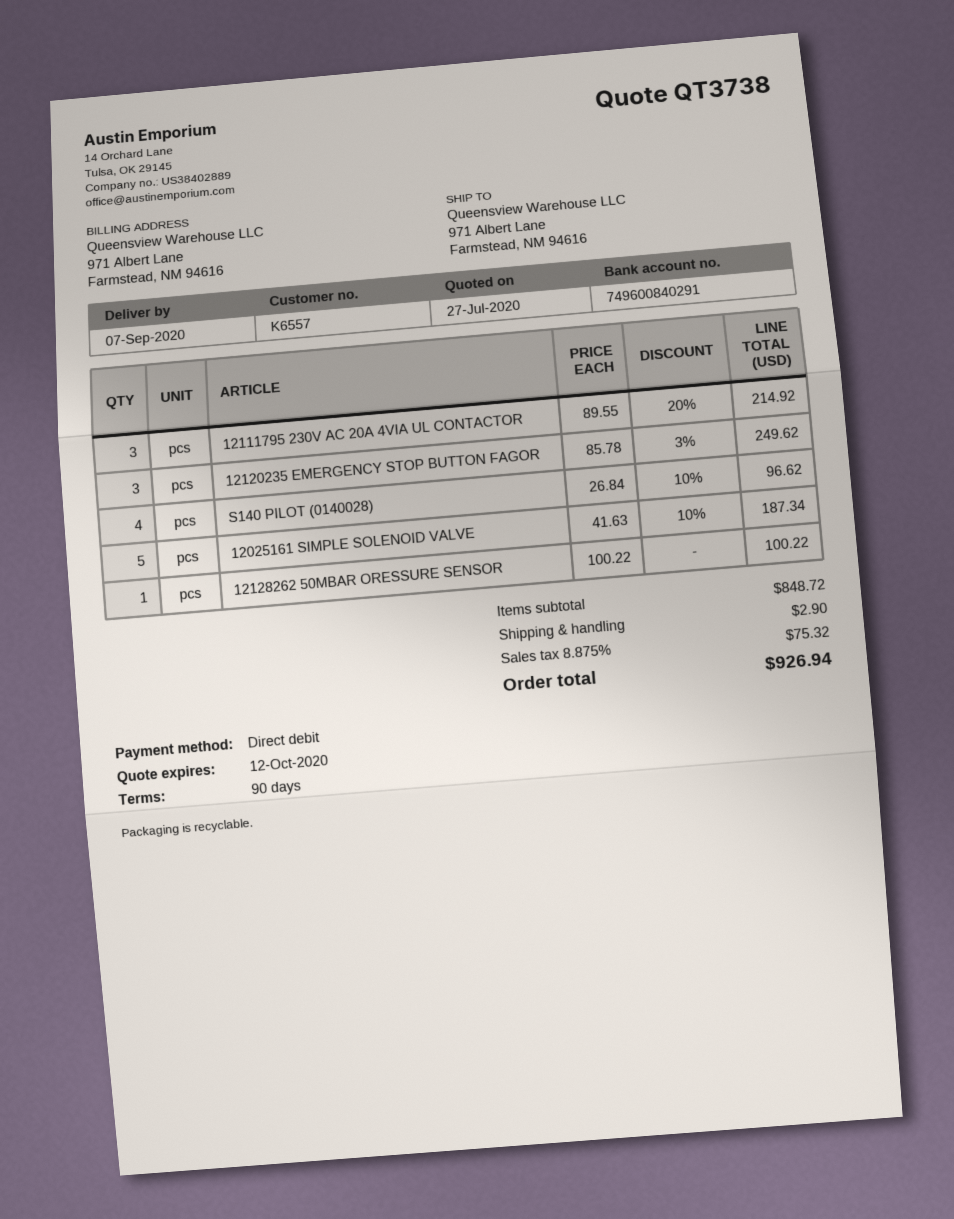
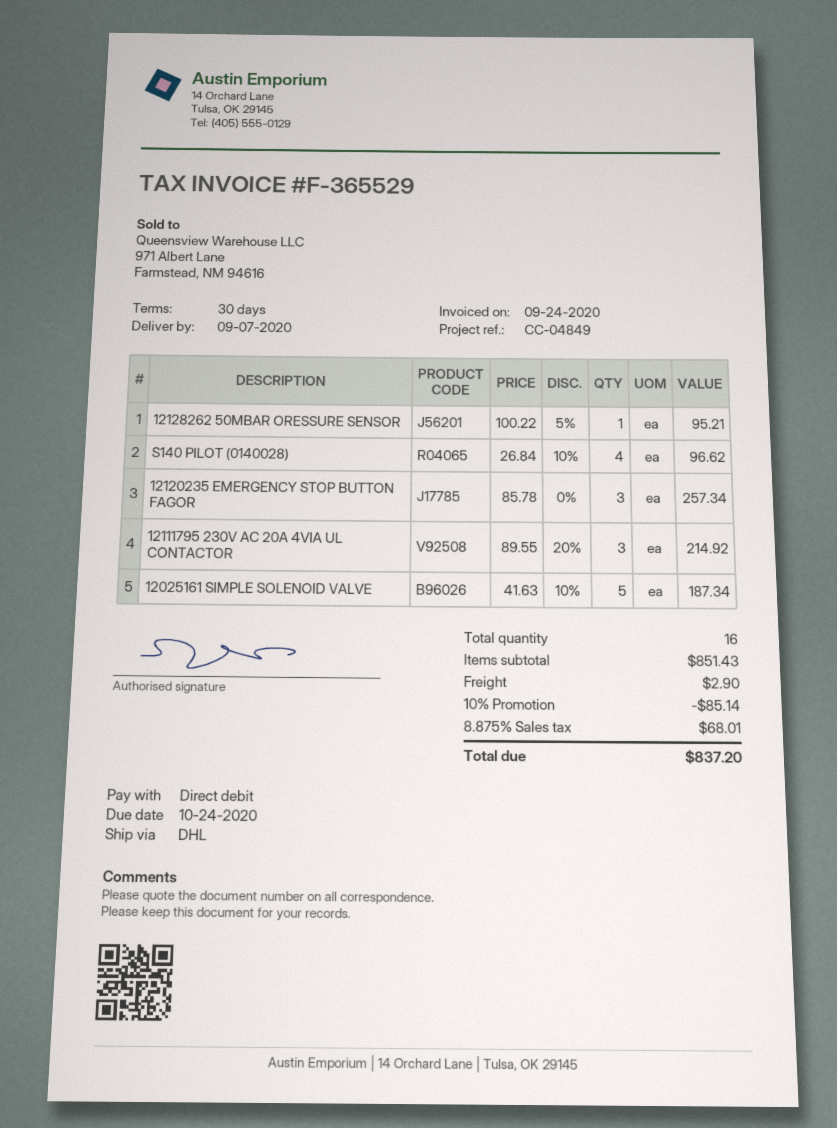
payment terms: 90 days -> 30 days
12120235 EMERGENCY STOP BUTTON FAGOR: 3 x 85.78 - 3% = 249.62 -> 3 x 85.78 = 257.34
12128262 50MBAR ORESSURE SENSOR: 1 x 100.22 = 100.22 -> 1 x 100.22 - 5% = 95.21
subtotal: 848.72 -> 851.43
discount: none -> 10% = 85.14
tax: 8.875% = 75.32 -> 8.875% = 68.01
total: 926.94 -> 837.20

